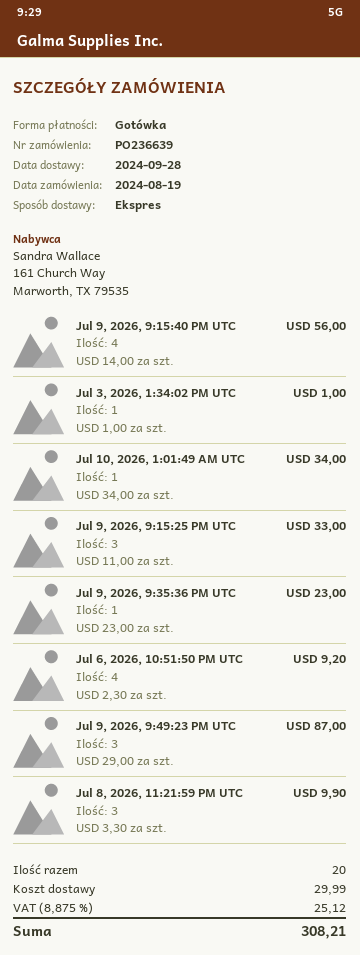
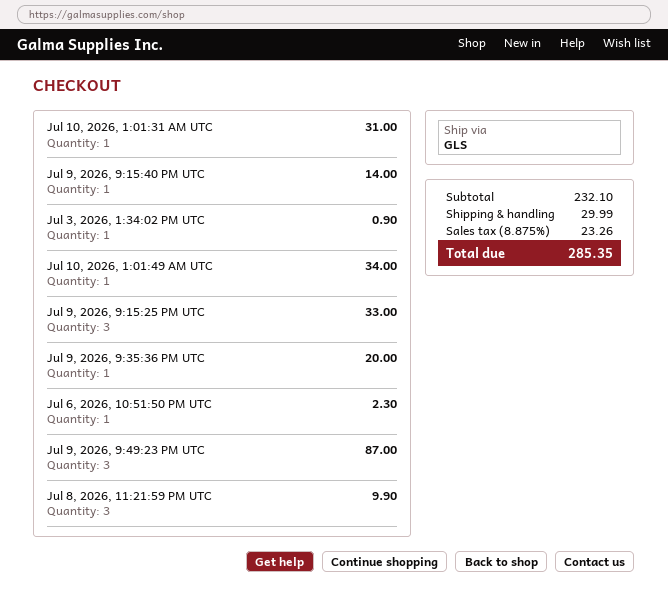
shipping method: express -> GLS
Jul 9, 2026, 9:15:40 PM UTC: 4 for 56.00 -> 1 for 14.00
Jul 3, 2026, 1:34:02 PM UTC: 1 for 1.00 -> 1 for 0.90
Jul 9, 2026, 9:35:36 PM UTC: 1 for 23.00 -> 1 for 20.00
Jul 6, 2026, 10:51:50 PM UTC: 4 for 9.20 -> 1 for 2.30
Jul 10, 2026, 1:01:31 AM UTC: none -> 1 for 31.00
tax: 8.875% = 25.12 -> 8.875% = 23.26
total: 308.21 -> 285.35

